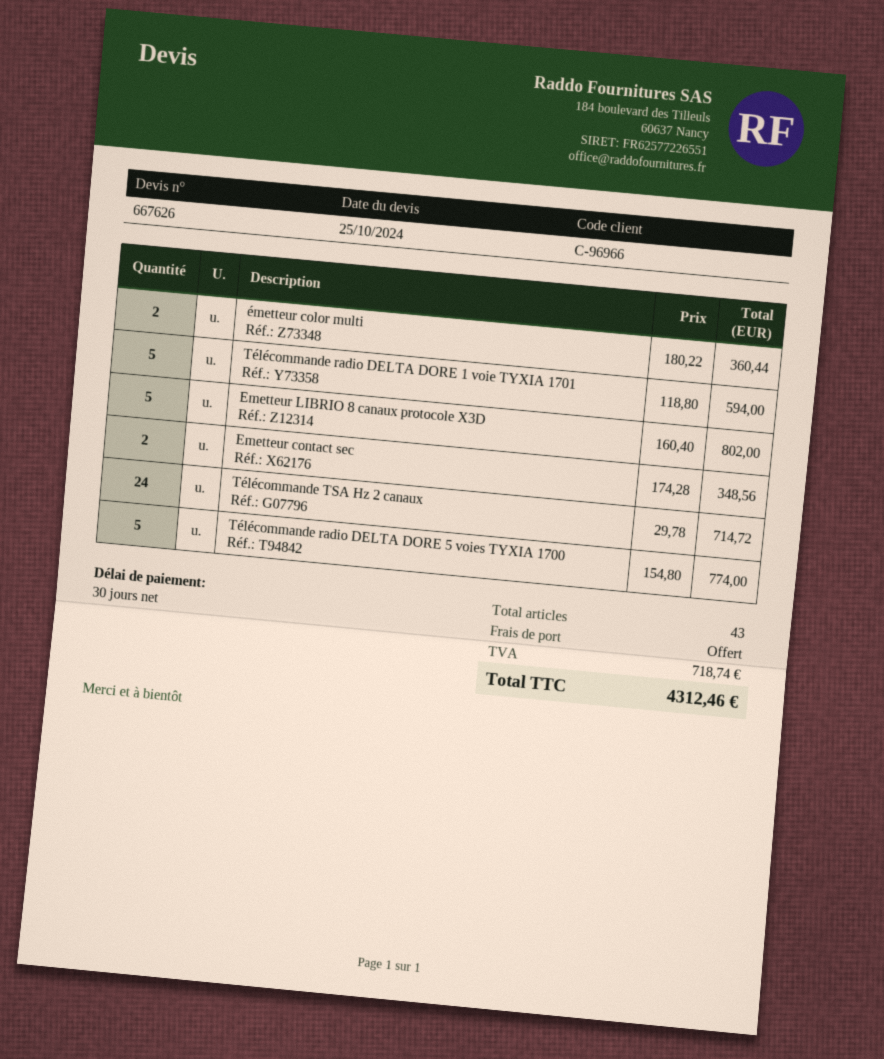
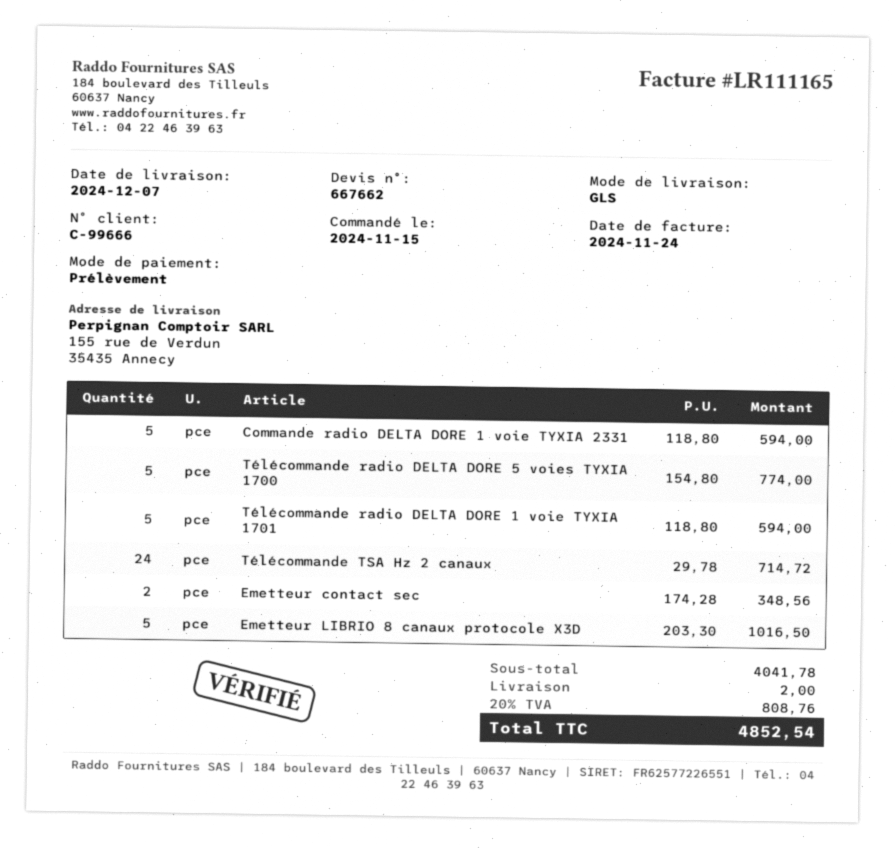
quote number: 667626 -> 667662
customer number: C-96966 -> C-99666
émetteur color multi: 2 x 180.22 = 360.44 -> none
Emetteur LIBRIO 8 canaux protocole X3D: 5 x 160.40 = 802.00 -> 5 x 203.30 = 1016.50
Commande radio DELTA DORE 1 voie TYXIA 2331: none -> 5 x 118.80 = 594.00
shipping: 0.00 -> 2.00
tax: 718.74 -> 808.76
total: 4312.46 -> 4852.54

